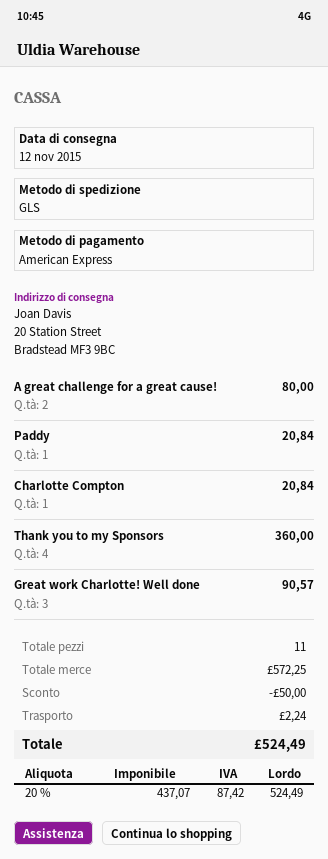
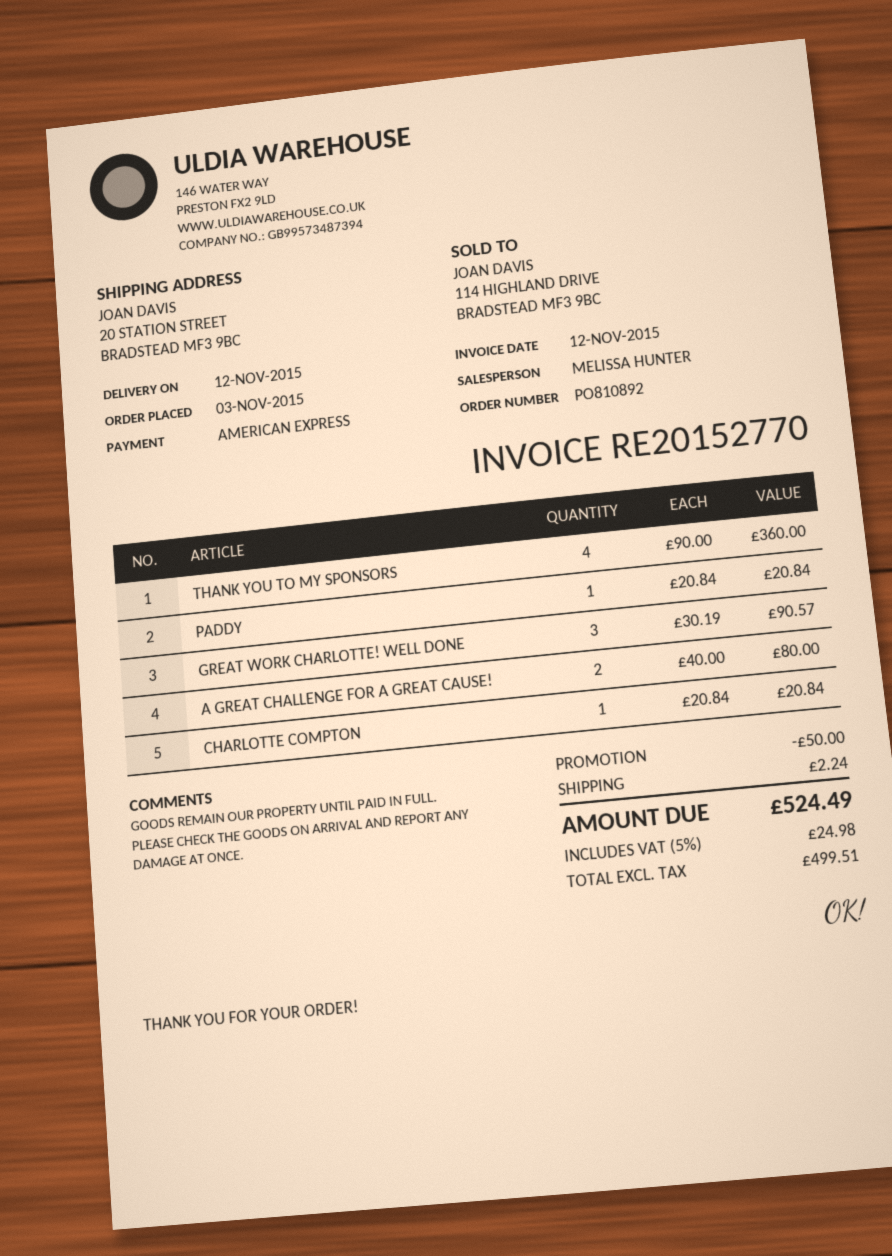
net: 437.07 -> 499.51
tax: 20% = 87.42 -> 5% = 24.98

